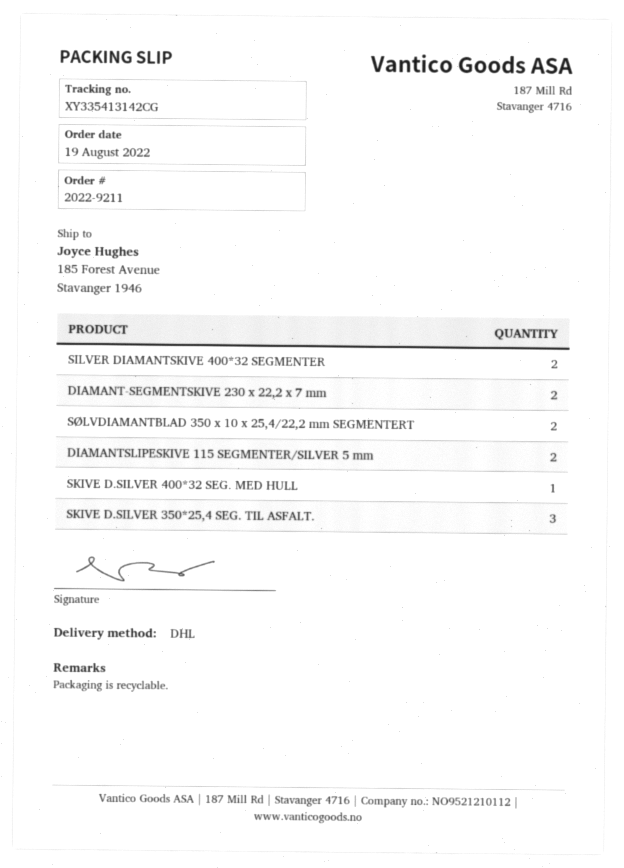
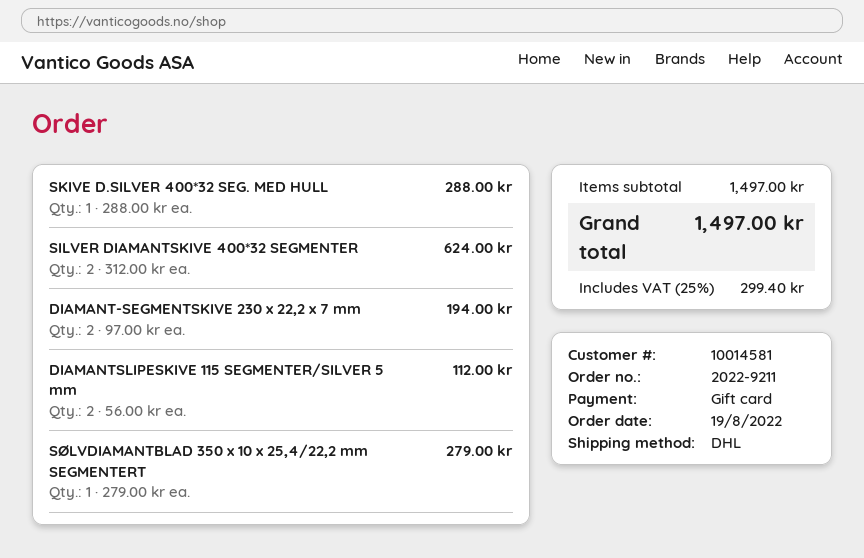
SØLVDIAMANTBLAD 350 x 10 x 25,4/22,2 mm SEGMENTERT: 2 -> 1
SKIVE D.SILVER 350*25,4 SEG. TIL ASFALT.: 3 -> none

